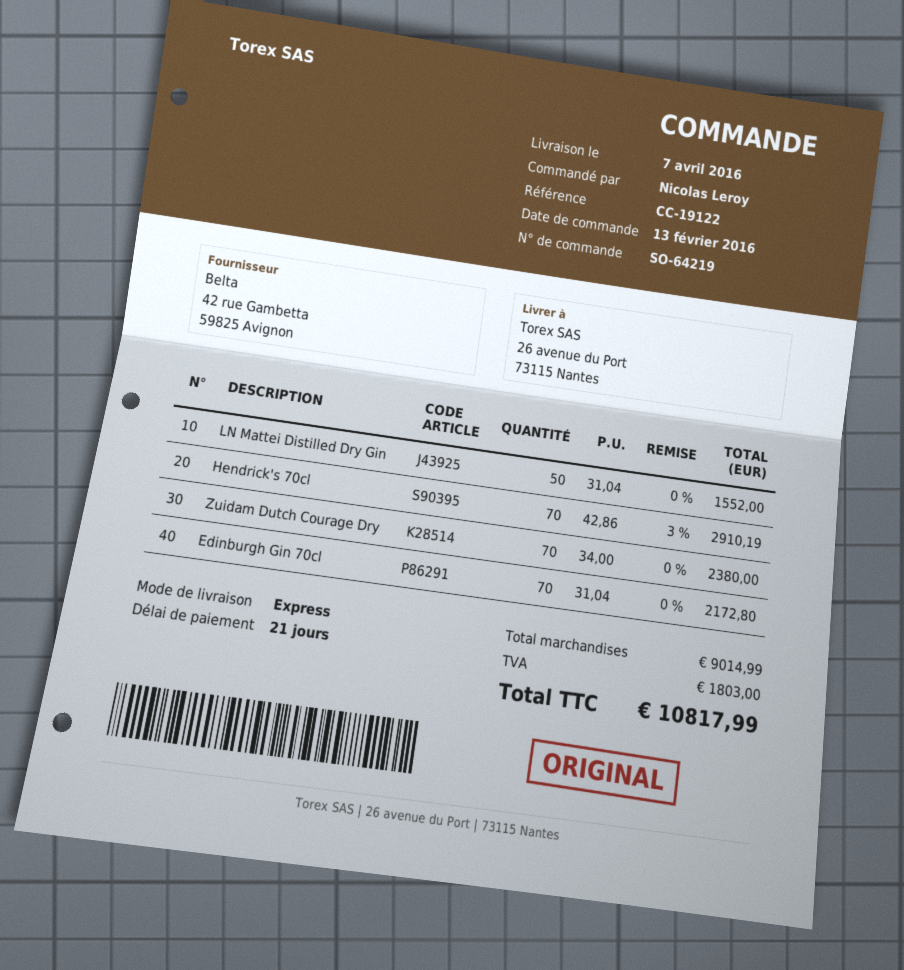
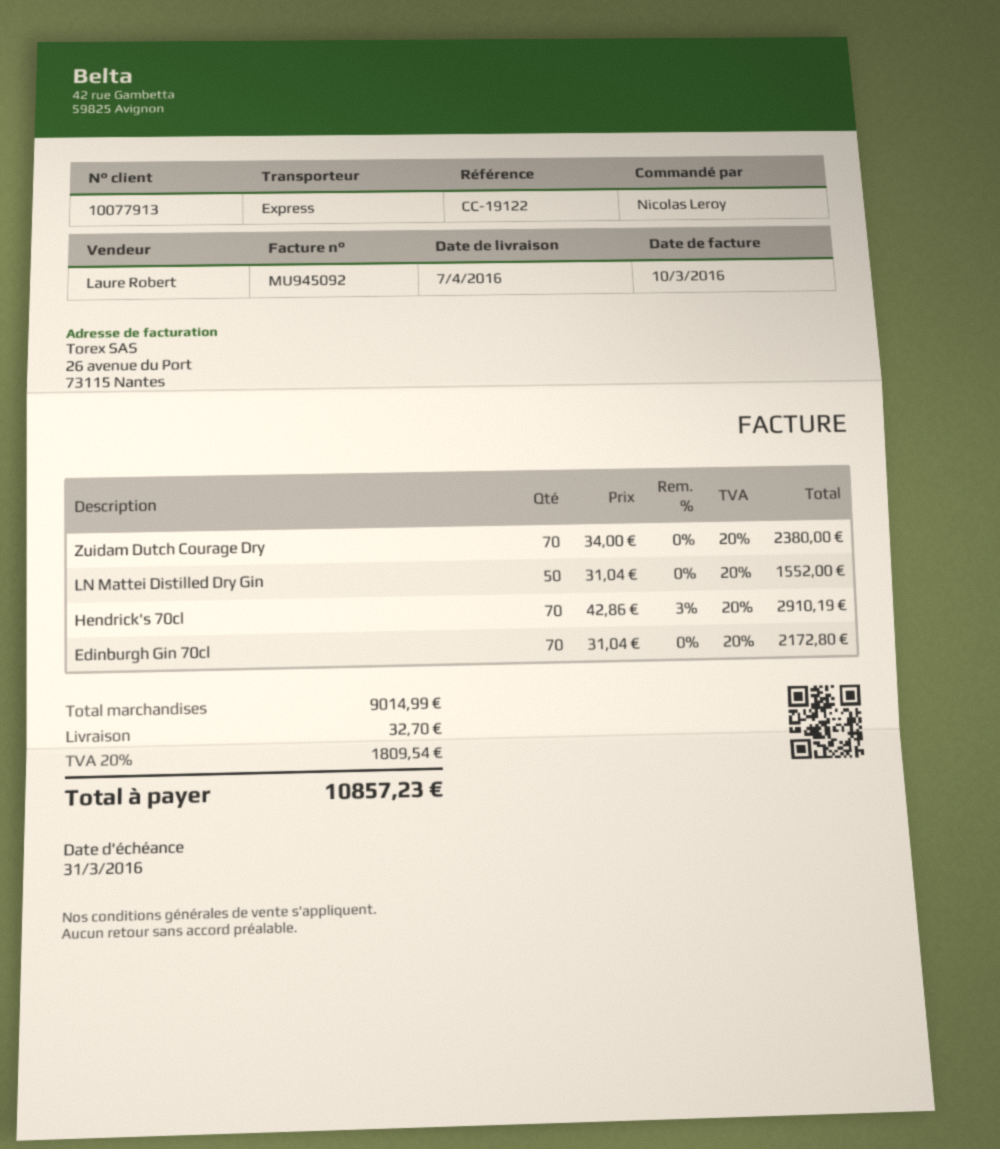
shipping: none -> 32.70
tax: 1803.00 -> 1809.54
total: 10817.99 -> 10857.23

